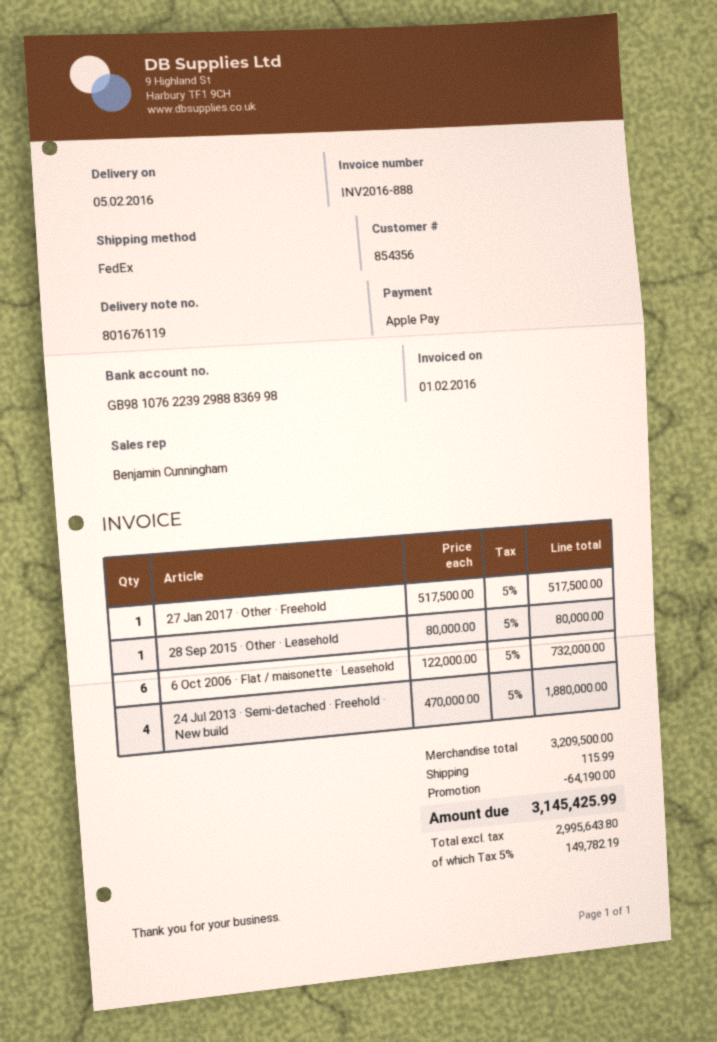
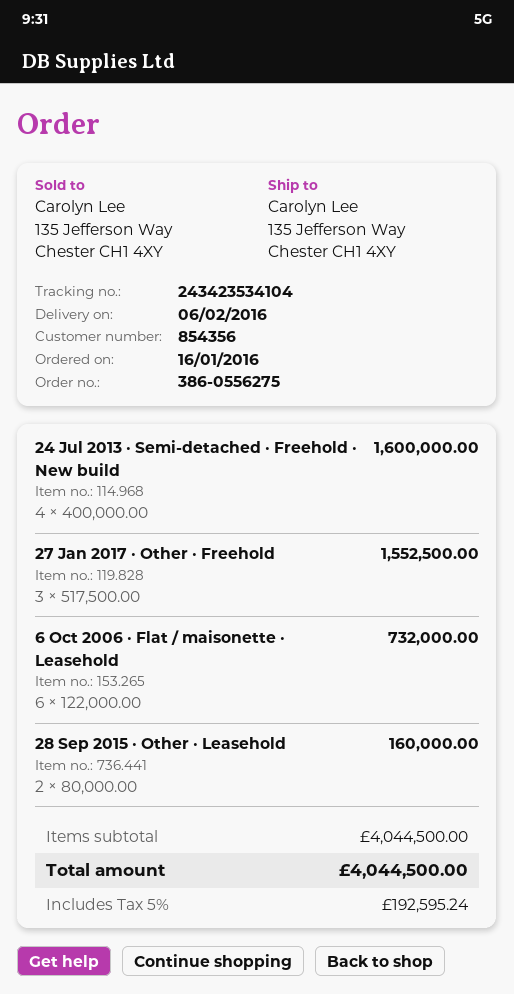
delivery date: 2016-02-05 -> 2016-02-06
27 Jan 2017 · Other · Freehold: 1 x 517500.00 = 517500.00 -> 3 x 517500.00 = 1552500.00
28 Sep 2015 · Other · Leasehold: 1 x 80000.00 = 80000.00 -> 2 x 80000.00 = 160000.00
24 Jul 2013 · Semi-detached · Freehold · New build: 4 x 470000.00 = 1880000.00 -> 4 x 400000.00 = 1600000.00
subtotal: 3209500.00 -> 4044500.00
discount: 64190.00 -> none
shipping: 115.99 -> none
tax: 5% = 149782.19 -> 5% = 192595.24
total: 3145425.99 -> 4044500.00

